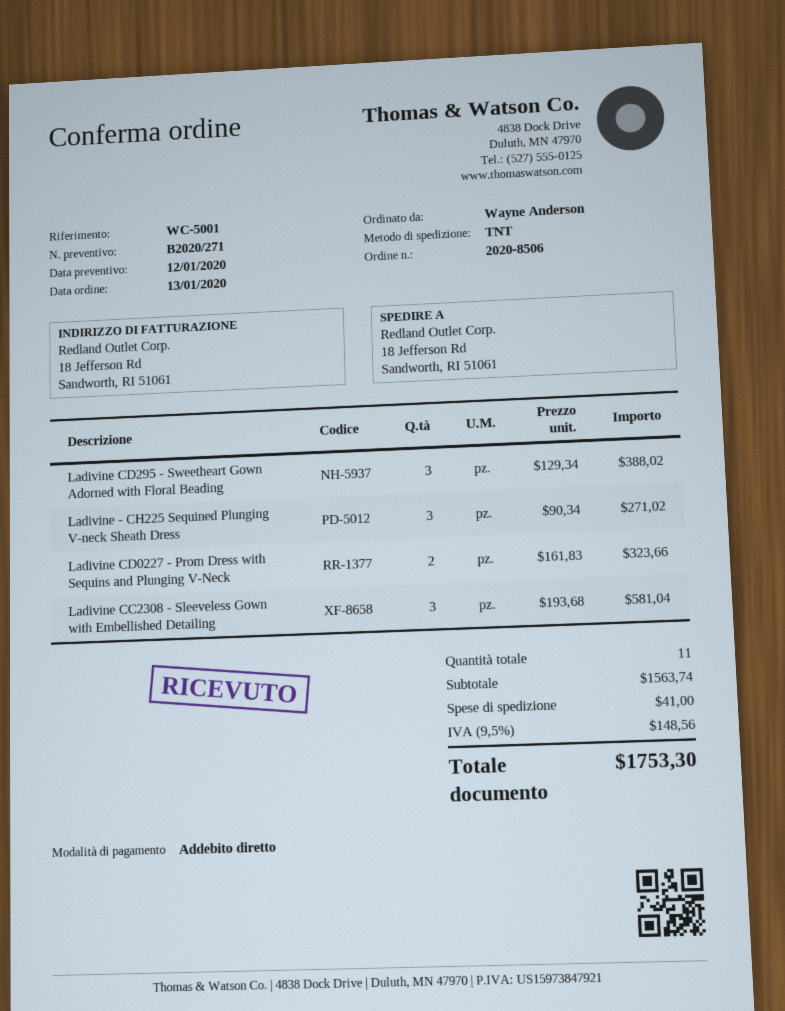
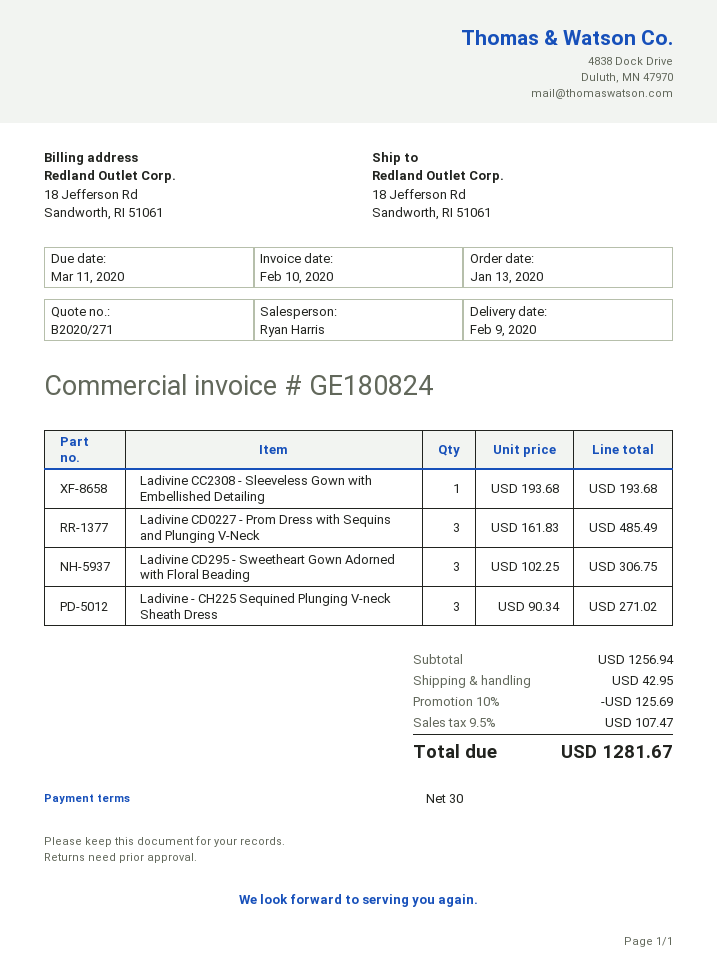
Ladivine CD295 - Sweetheart Gown Adorned with Floral Beading: 3 x 129.34 = 388.02 -> 3 x 102.25 = 306.75
Ladivine CD0227 - Prom Dress with Sequins and Plunging V-Neck: 2 x 161.83 = 323.66 -> 3 x 161.83 = 485.49
Ladivine CC2308 - Sleeveless Gown with Embellished Detailing: 3 x 193.68 = 581.04 -> 1 x 193.68 = 193.68
subtotal: 1563.74 -> 1256.94
discount: none -> 10% = 125.69
shipping: 41.00 -> 42.95
tax: 9.5% = 148.56 -> 9.5% = 107.47
total: 1753.30 -> 1281.67

